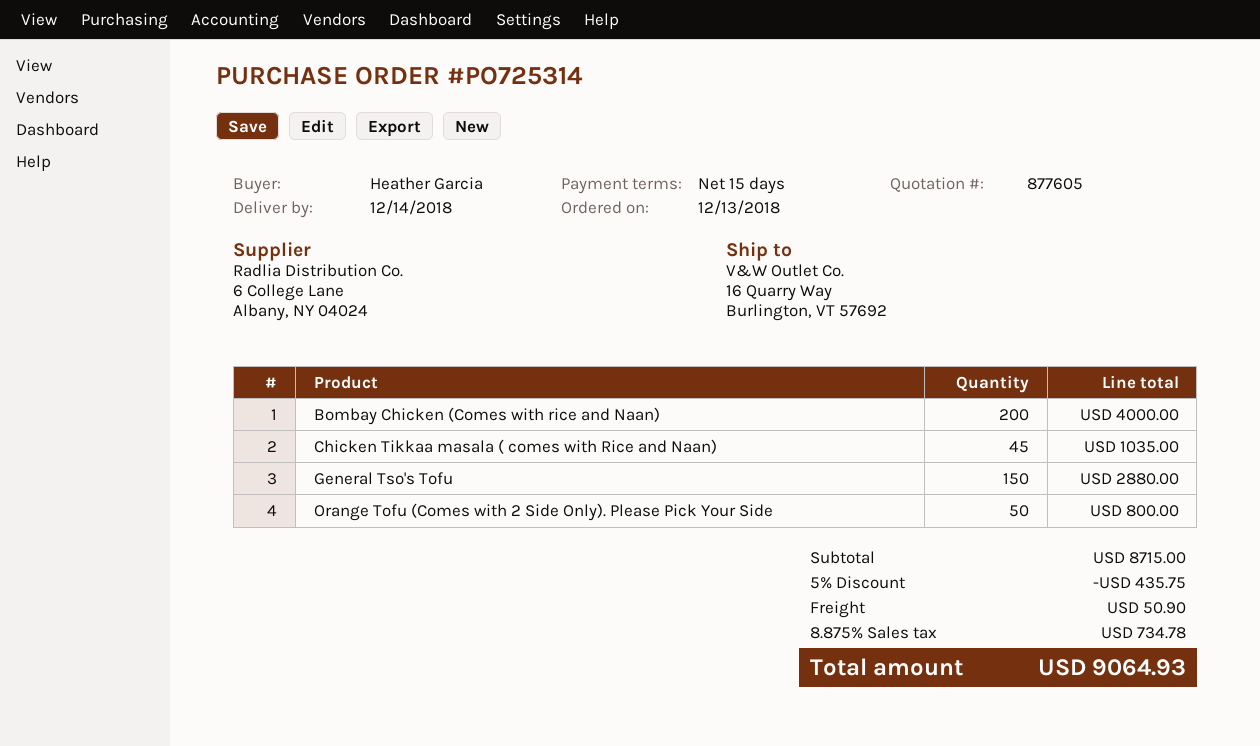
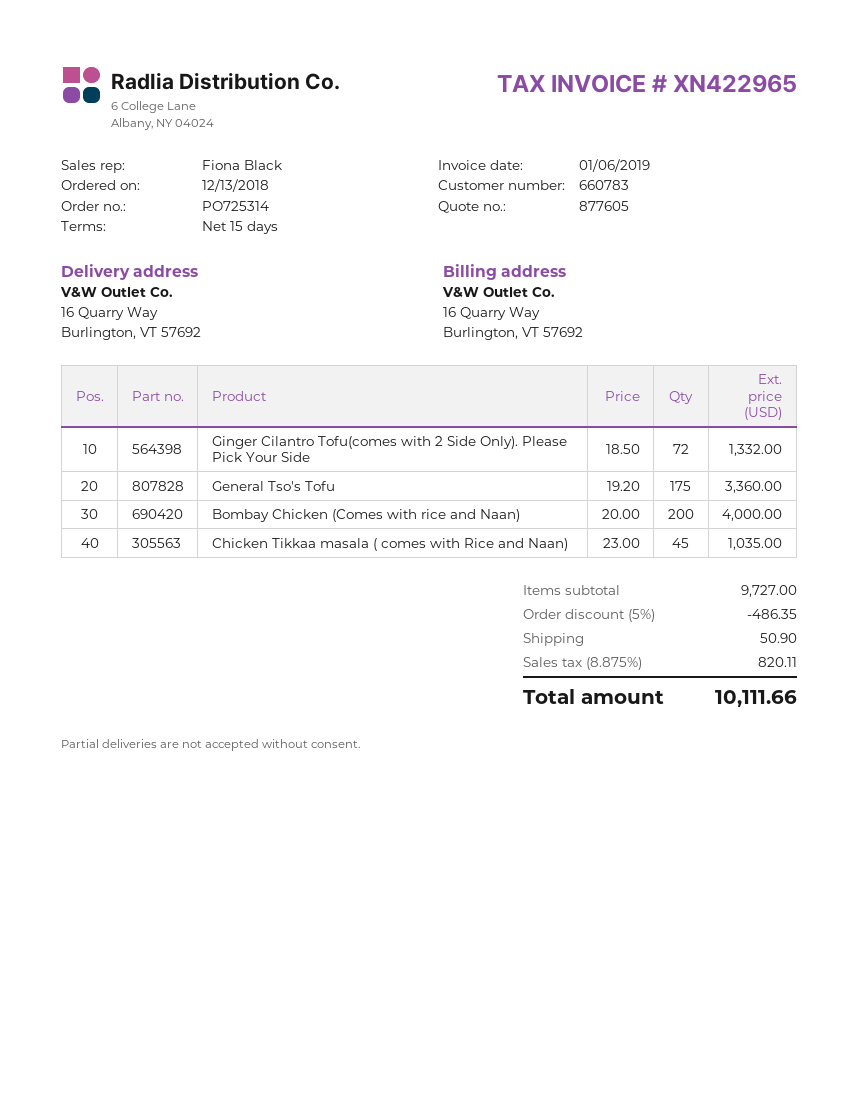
General Tso's Tofu: 150 for 2880.00 -> 175 for 3360.00
Orange Tofu (Comes with 2 Side Only). Please Pick Your Side: 50 for 800.00 -> none
Ginger Cilantro Tofu(comes with 2 Side Only). Please Pick Your Side: none -> 72 for 1332.00
subtotal: 8715.00 -> 9727.00
discount: 5% = 435.75 -> 5% = 486.35
tax: 8.875% = 734.78 -> 8.875% = 820.11
total: 9064.93 -> 10111.66

